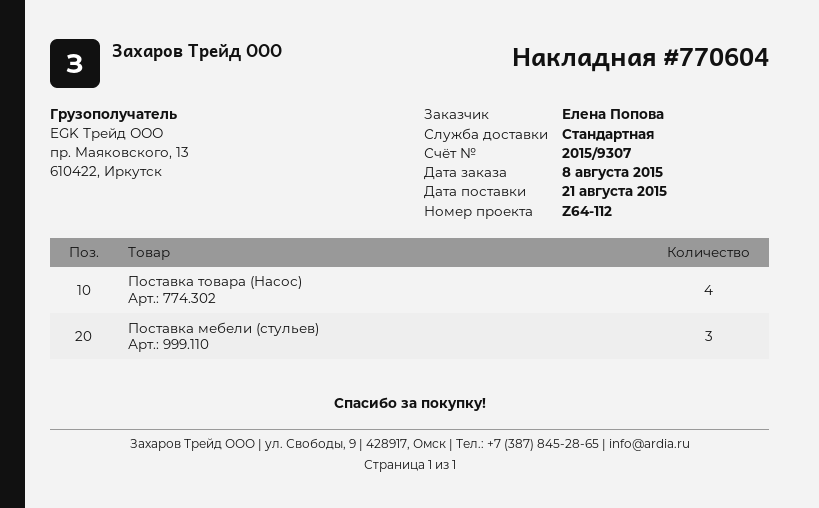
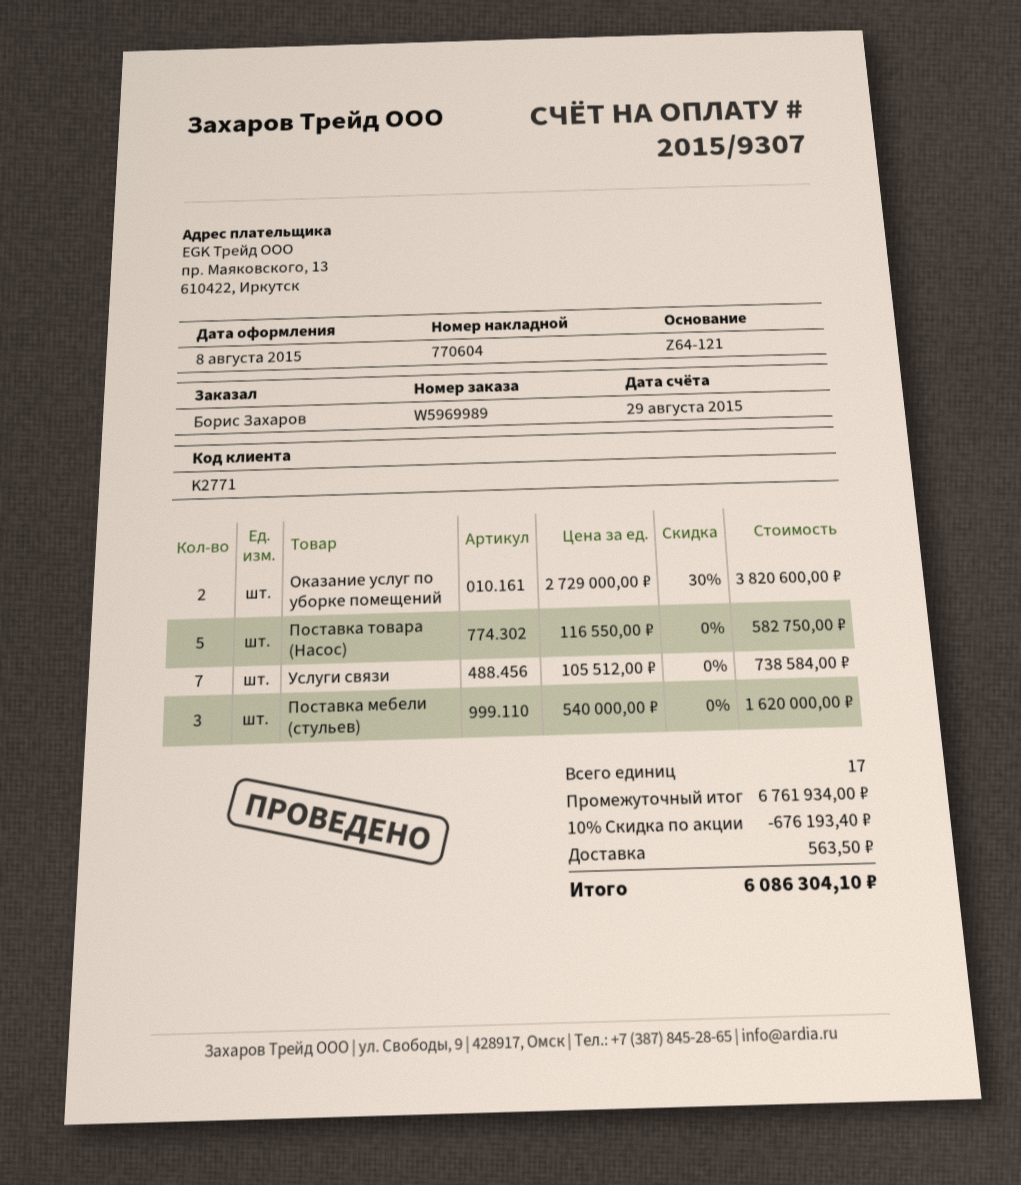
reference: Z64-112 -> Z64-121
ordered by: Елена Попова -> Борис Захаров
Поставка товара (Насос): 4 -> 5
Оказание услуг по уборке помещений: none -> 2
Услуги связи: none -> 7

